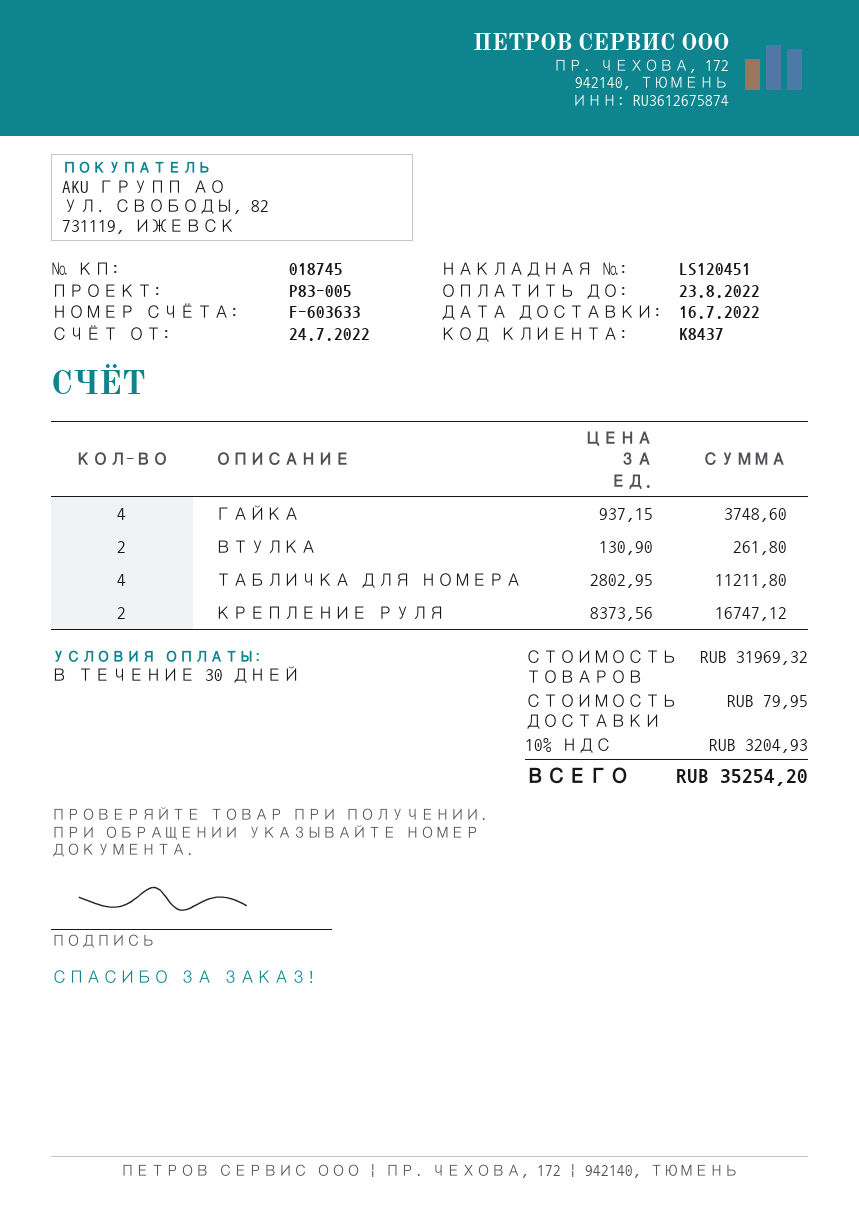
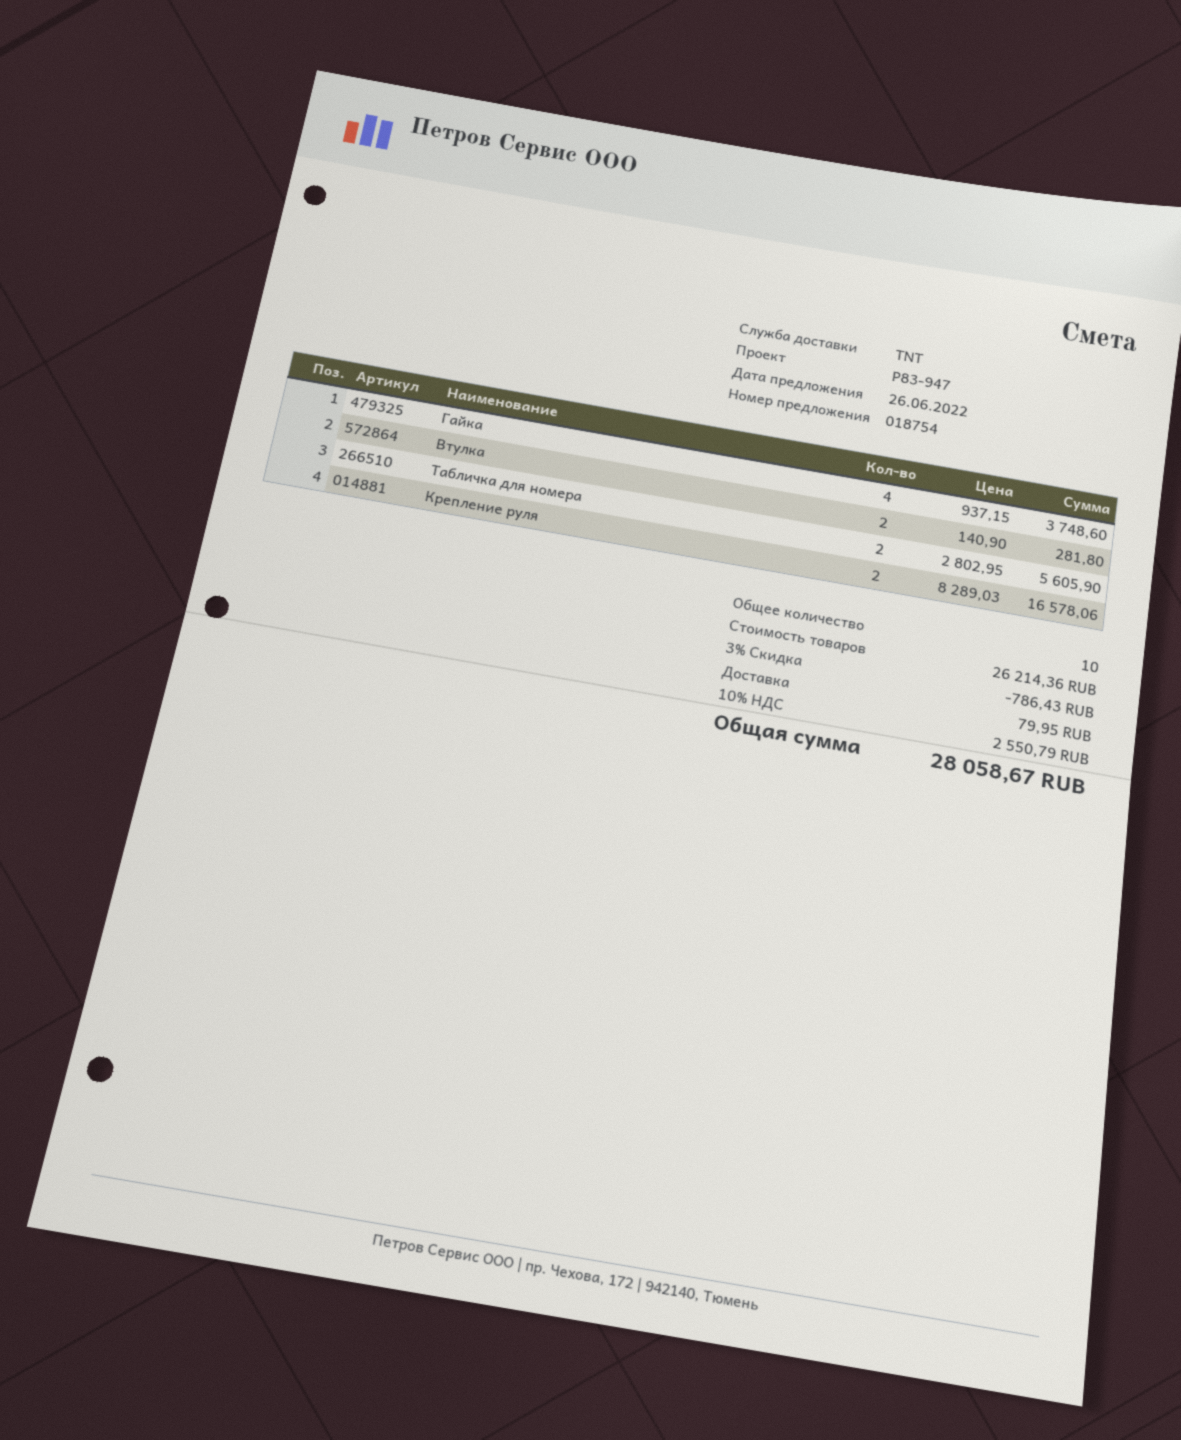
quote number: 018745 -> 018754
reference: P83-005 -> P83-947
ВТУЛКА: 2 x 130.90 = 261.80 -> 2 x 140.90 = 281.80
ТАБЛИЧКА ДЛЯ НОМЕРА: 4 x 2802.95 = 11211.80 -> 2 x 2802.95 = 5605.90
КРЕПЛЕНИЕ РУЛЯ: 2 x 8373.56 = 16747.12 -> 2 x 8289.03 = 16578.06
subtotal: 31969.32 -> 26214.36
discount: none -> 3% = 786.43
tax: 10% = 3204.93 -> 10% = 2550.79
total: 35254.20 -> 28058.67

